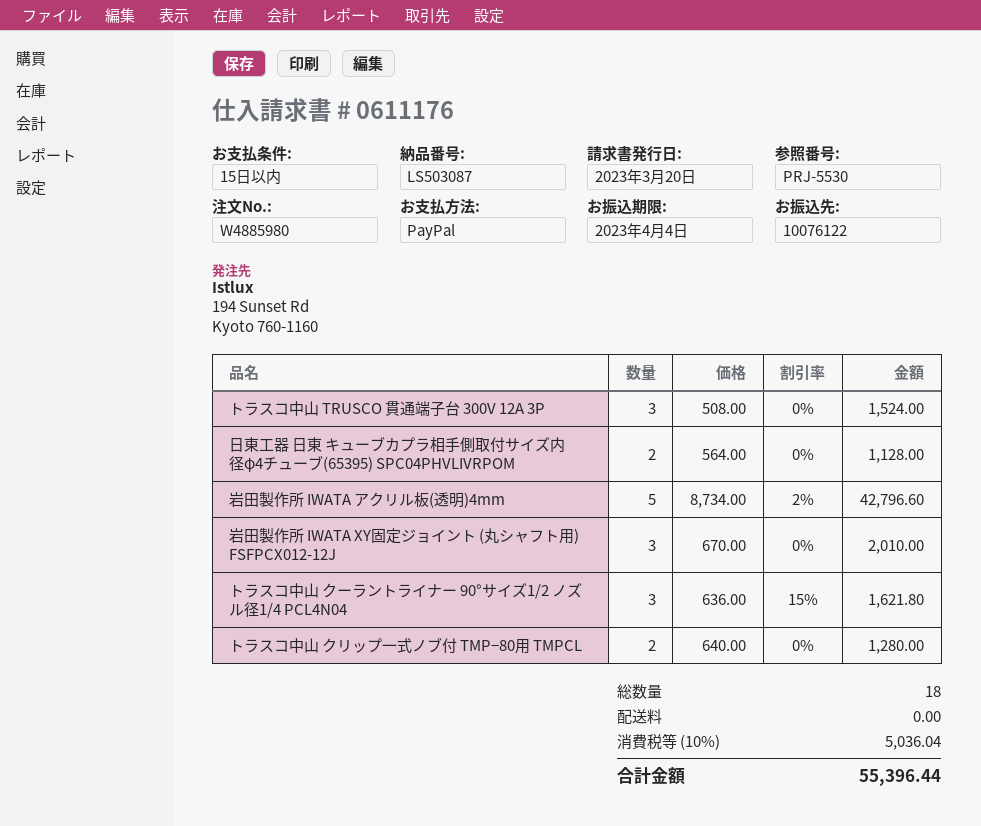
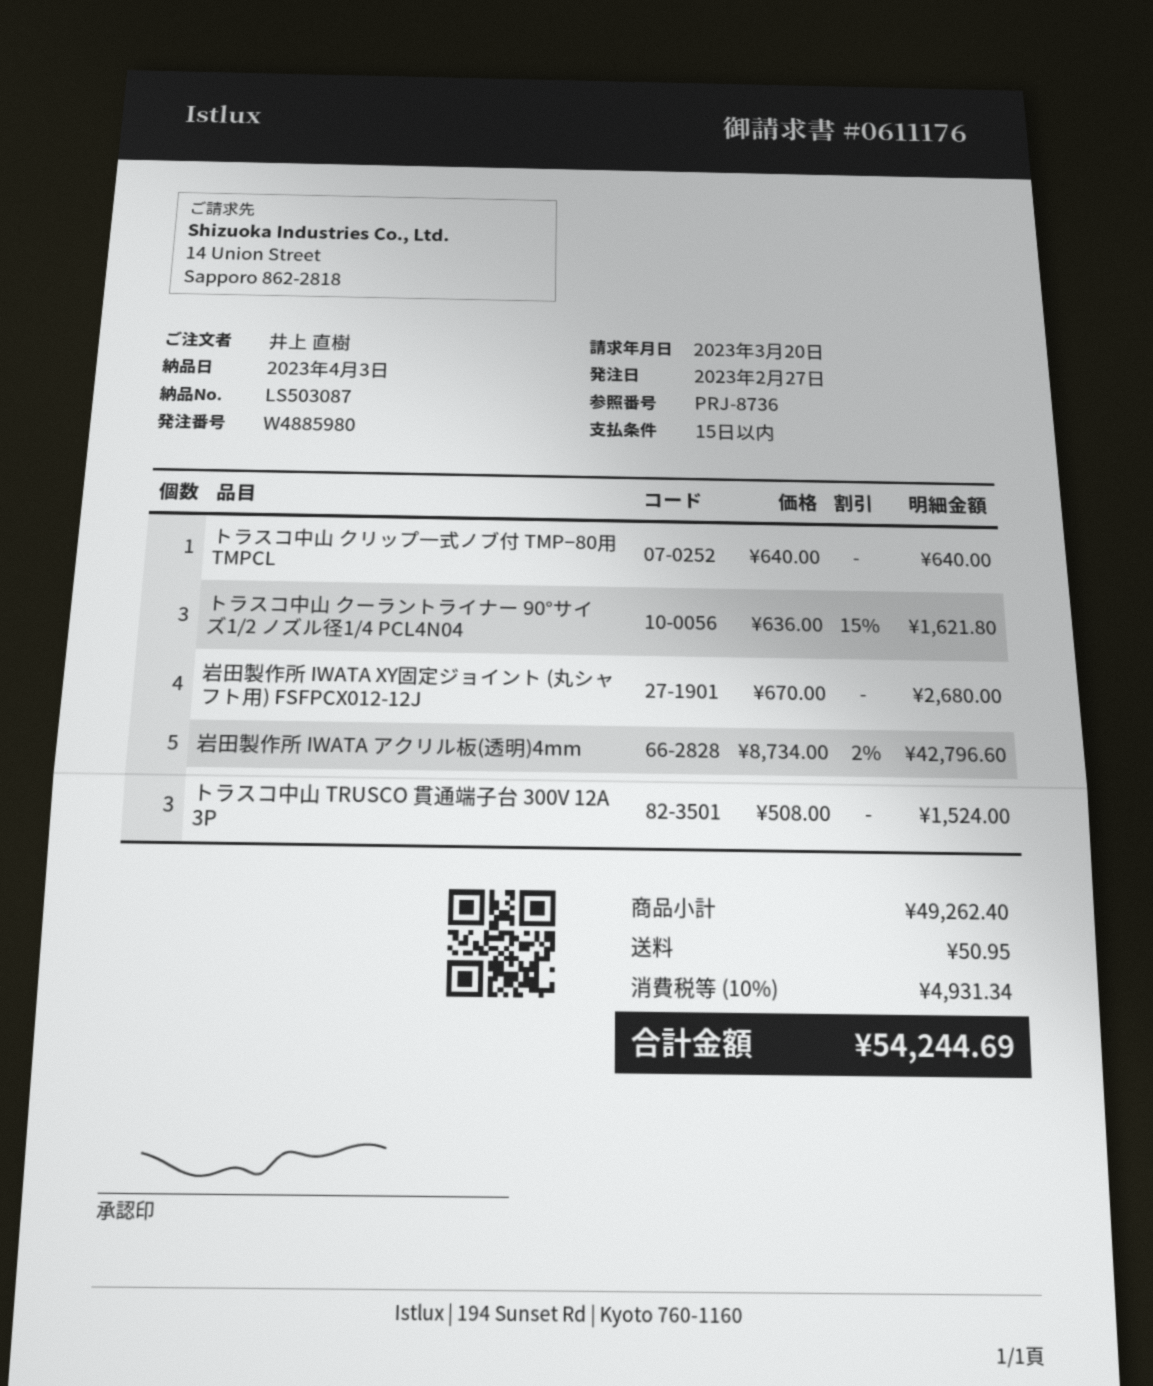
reference: PRJ-5530 -> PRJ-8736
日東工器 日東 キューブカプラ相手側取付サイズ内径φ4チューブ(65395) SPC04PHVLIVRPOM: 2 x 564.00 = 1128.00 -> none
岩田製作所 IWATA XY固定ジョイント (丸シャフト用) FSFPCX012-12J: 3 x 670.00 = 2010.00 -> 4 x 670.00 = 2680.00
トラスコ中山 クリップ一式ノブ付 TMP−80用 TMPCL: 2 x 640.00 = 1280.00 -> 1 x 640.00 = 640.00
shipping: 0.00 -> 50.95
tax: 10% = 5036.04 -> 10% = 4931.34
total: 55396.44 -> 54244.69

